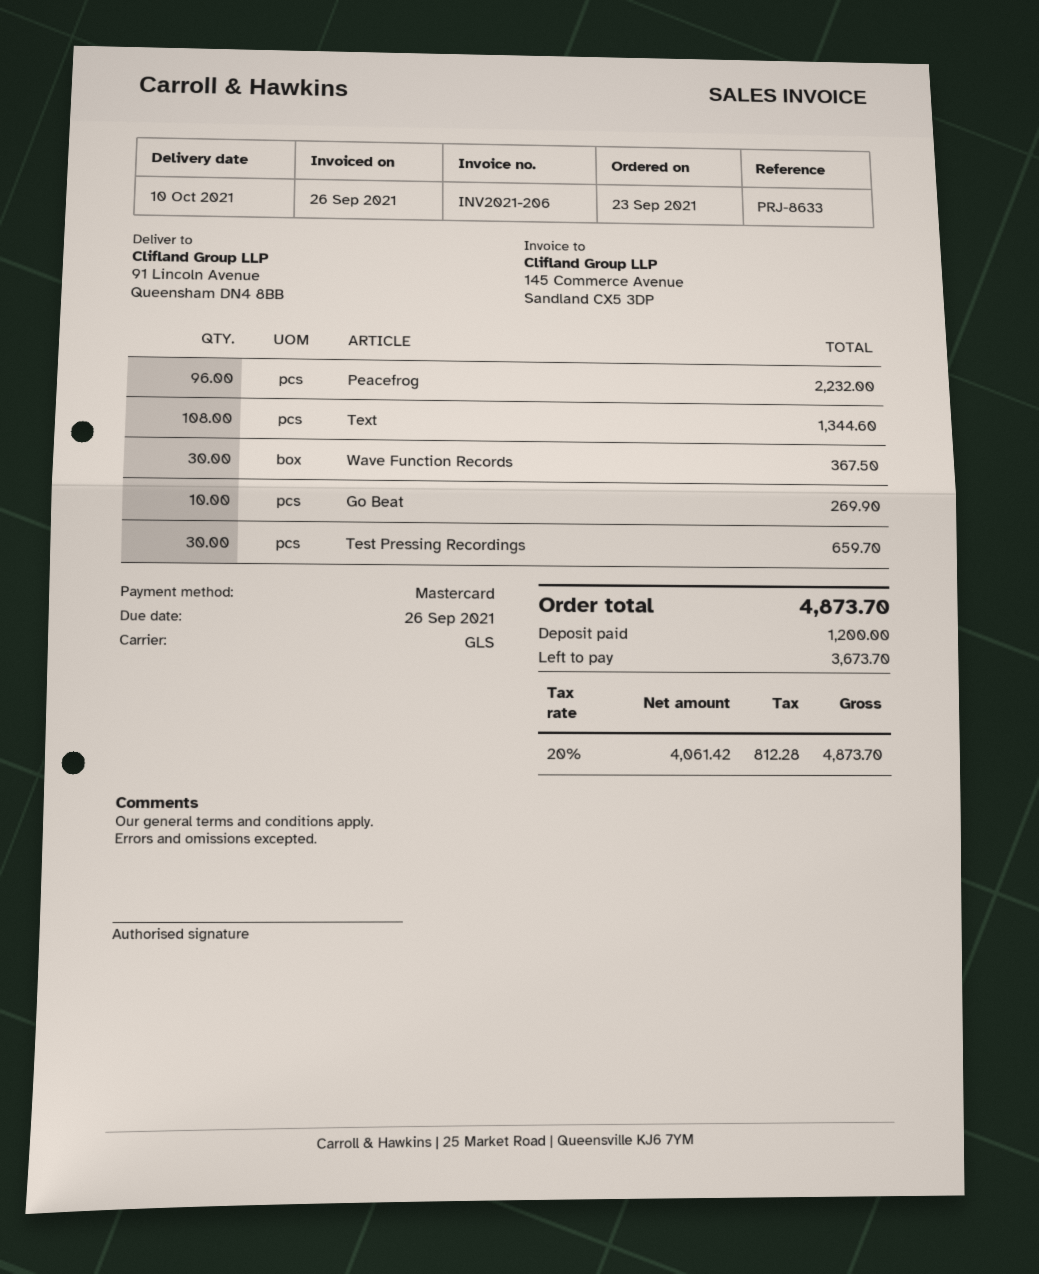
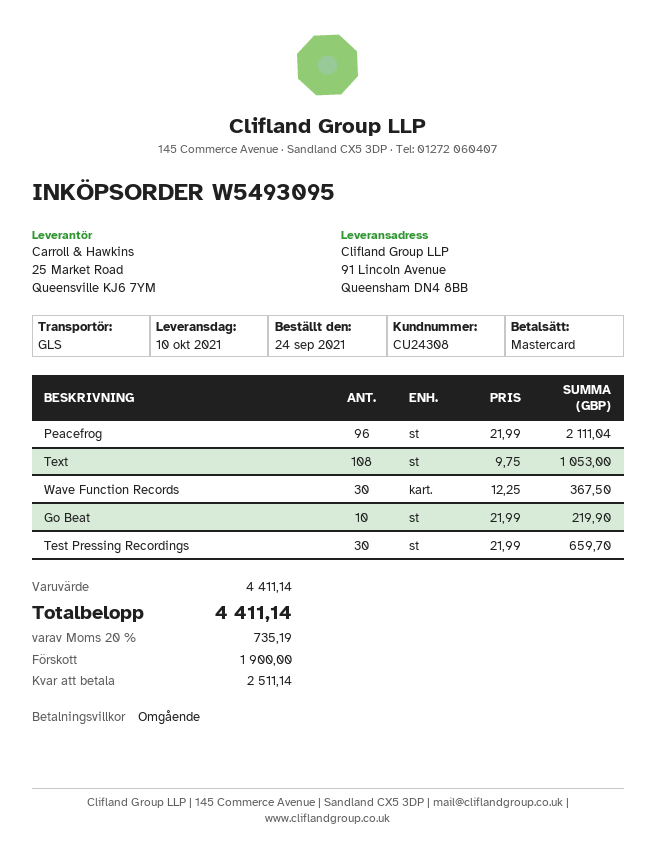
order date: 2021-09-23 -> 2021-09-24
Peacefrog: 96 for 2232.00 -> 96 for 2111.04
Text: 108 for 1344.60 -> 108 for 1053.00
Go Beat: 10 for 269.90 -> 10 for 219.90
tax: 20% = 812.28 -> 20% = 735.19
total: 4873.70 -> 4411.14
deposit: 1200.00 -> 1900.00
balance: 3673.70 -> 2511.14

